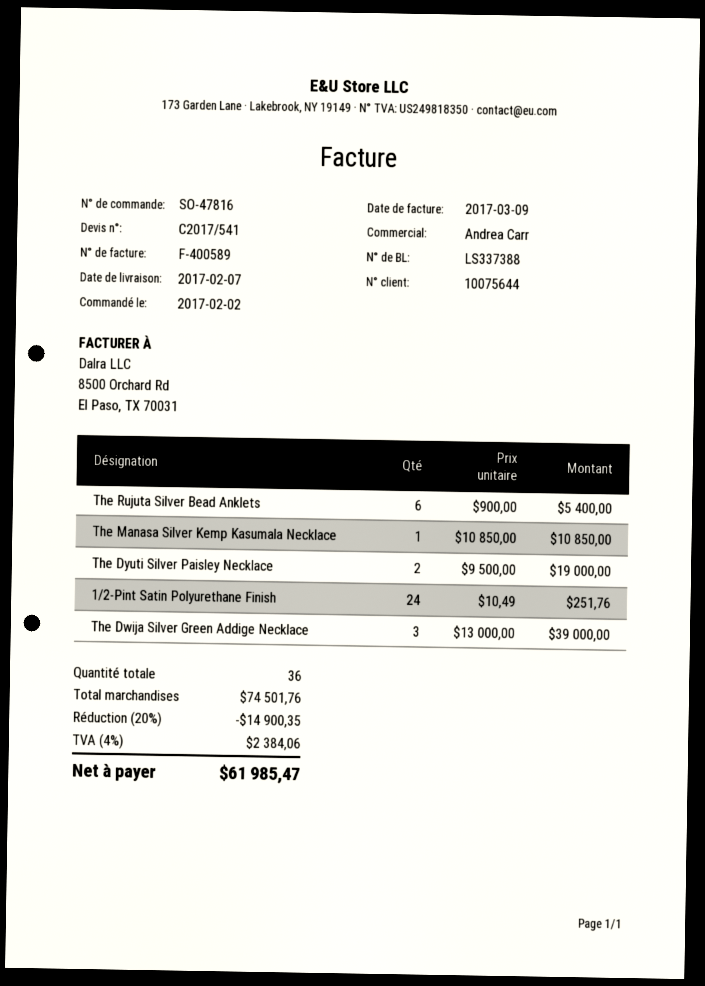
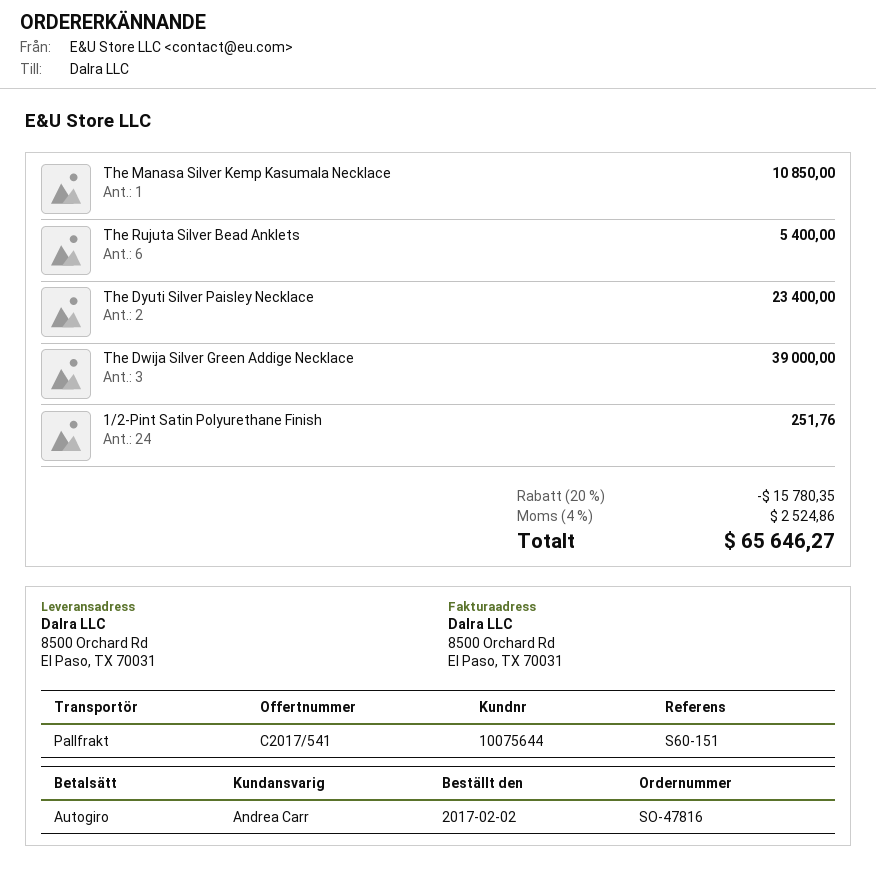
The Dyuti Silver Paisley Necklace: 2 for 19000.00 -> 2 for 23400.00
discount: 20% = 14900.35 -> 20% = 15780.35
tax: 4% = 2384.06 -> 4% = 2524.86
total: 61985.47 -> 65646.27

